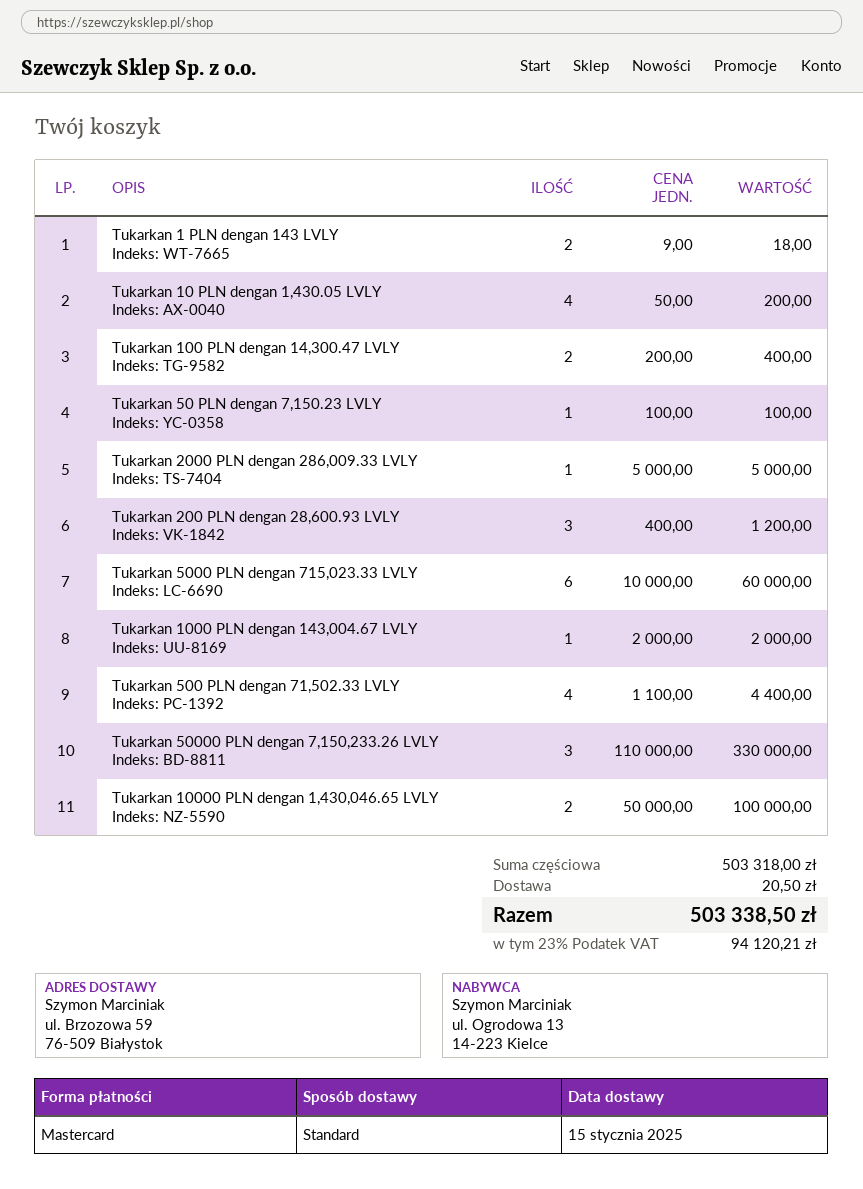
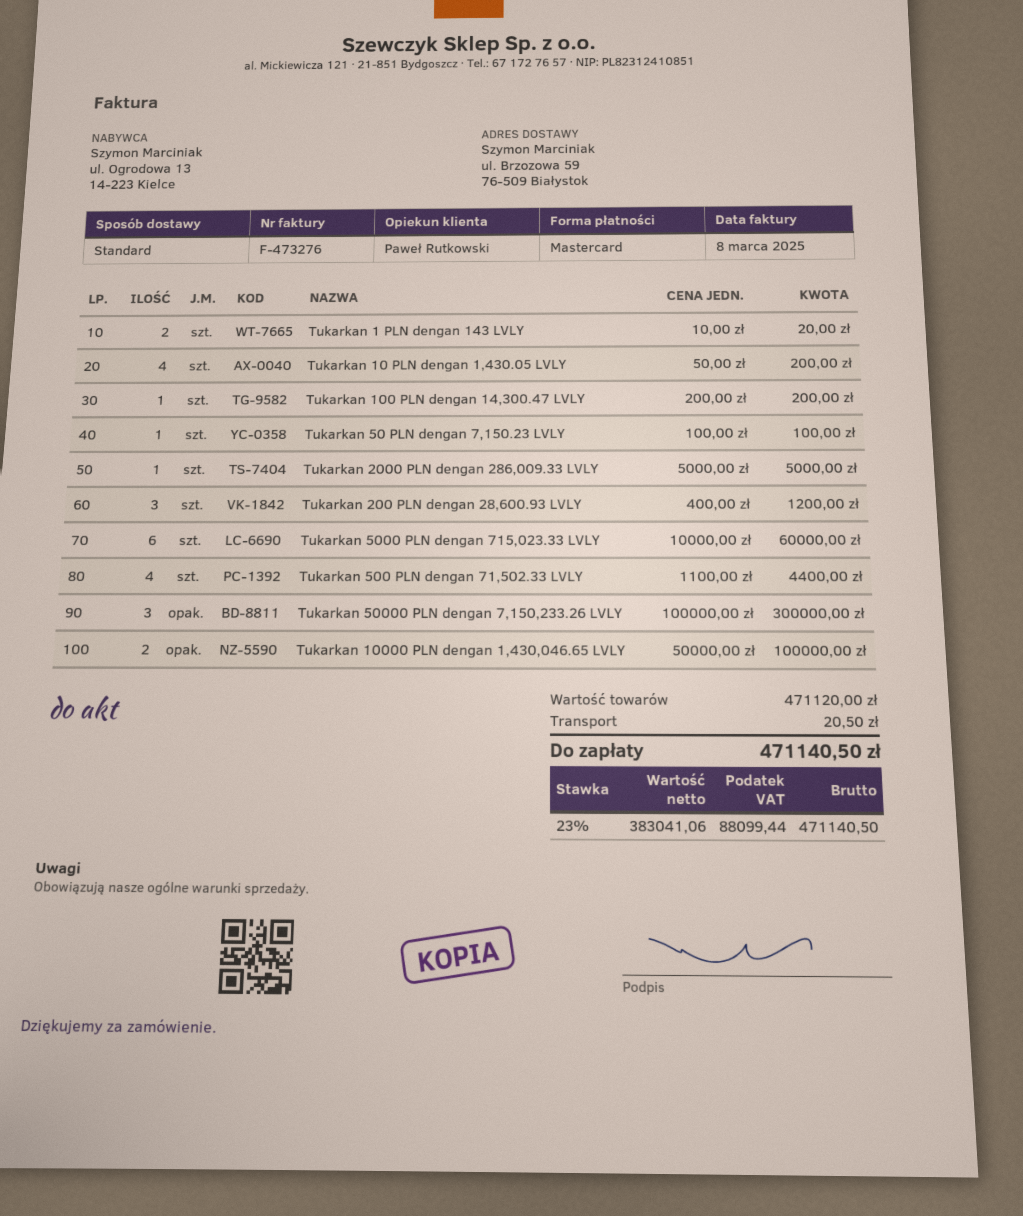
Tukarkan 1 PLN dengan 143 LVLY: 2 x 9.00 = 18.00 -> 2 x 10.00 = 20.00
Tukarkan 100 PLN dengan 14,300.47 LVLY: 2 x 200.00 = 400.00 -> 1 x 200.00 = 200.00
Tukarkan 1000 PLN dengan 143,004.67 LVLY: 1 x 2000.00 = 2000.00 -> none
Tukarkan 50000 PLN dengan 7,150,233.26 LVLY: 3 x 110000.00 = 330000.00 -> 3 x 100000.00 = 300000.00
subtotal: 503318.00 -> 471120.00
tax: 23% = 94120.21 -> 23% = 88099.44
total: 503338.50 -> 471140.50

